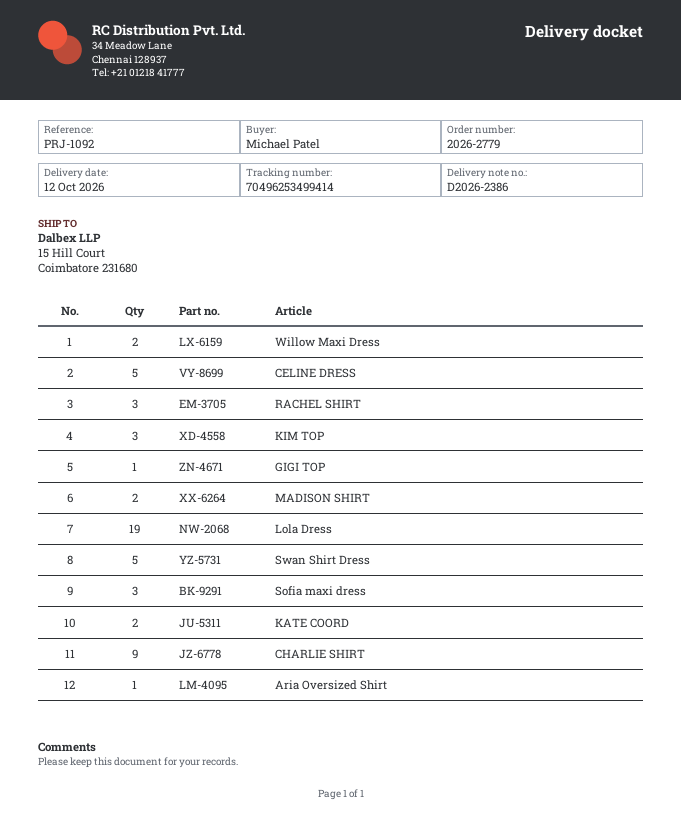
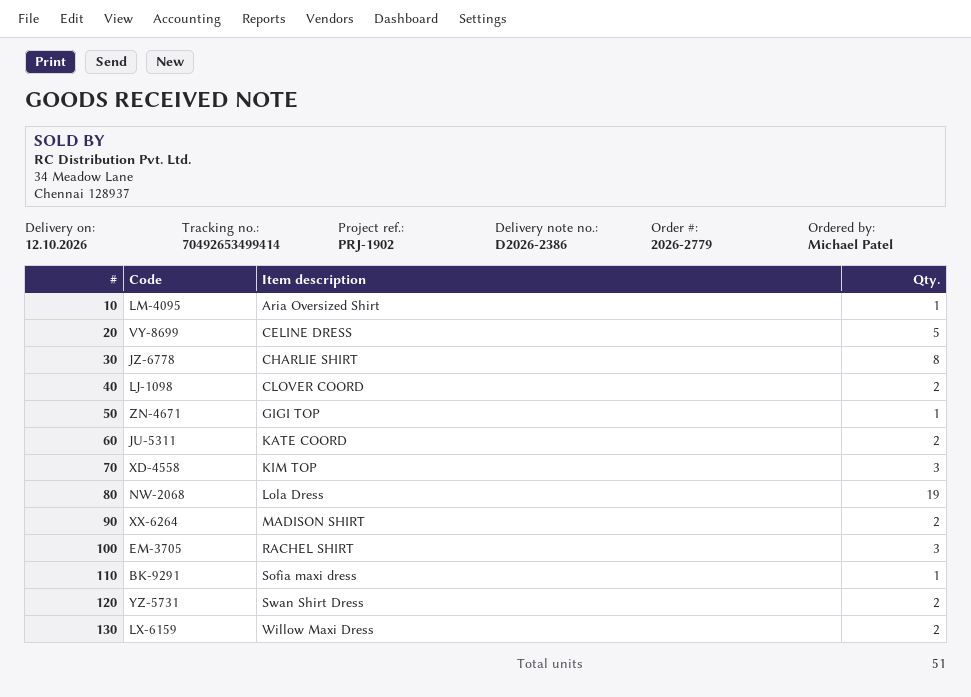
reference: PRJ-1092 -> PRJ-1902
tracking number: 70496253499414 -> 70492653499414
Swan Shirt Dress: 5 -> 2
Sofia maxi dress: 3 -> 1
CHARLIE SHIRT: 9 -> 8
CLOVER COORD: none -> 2

